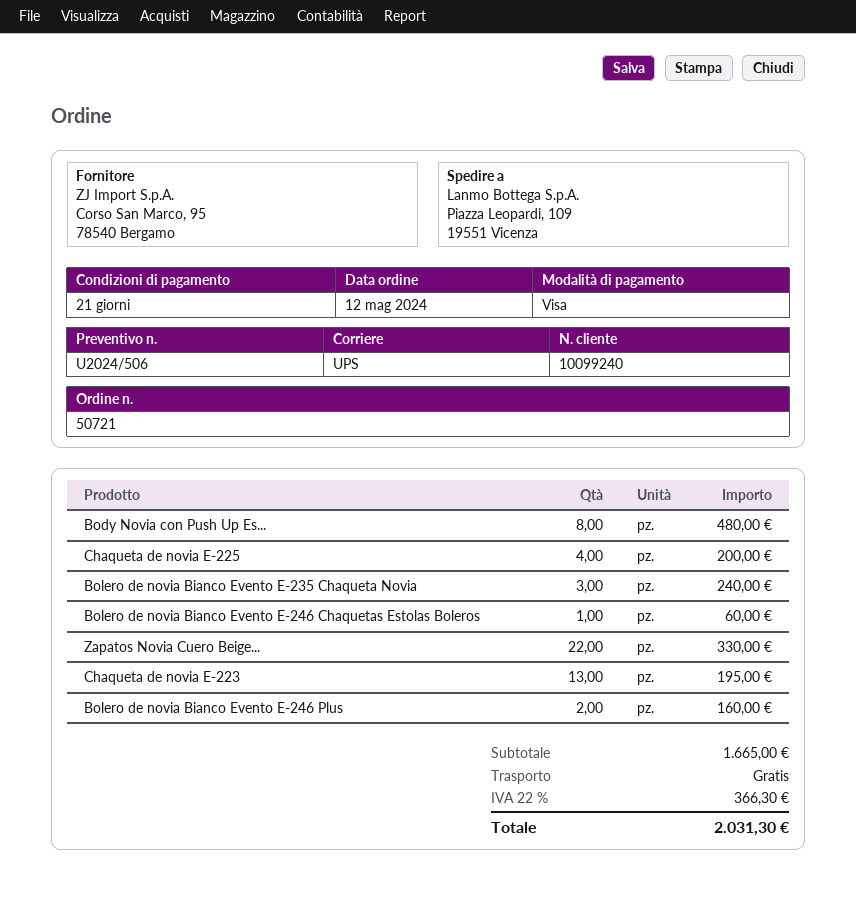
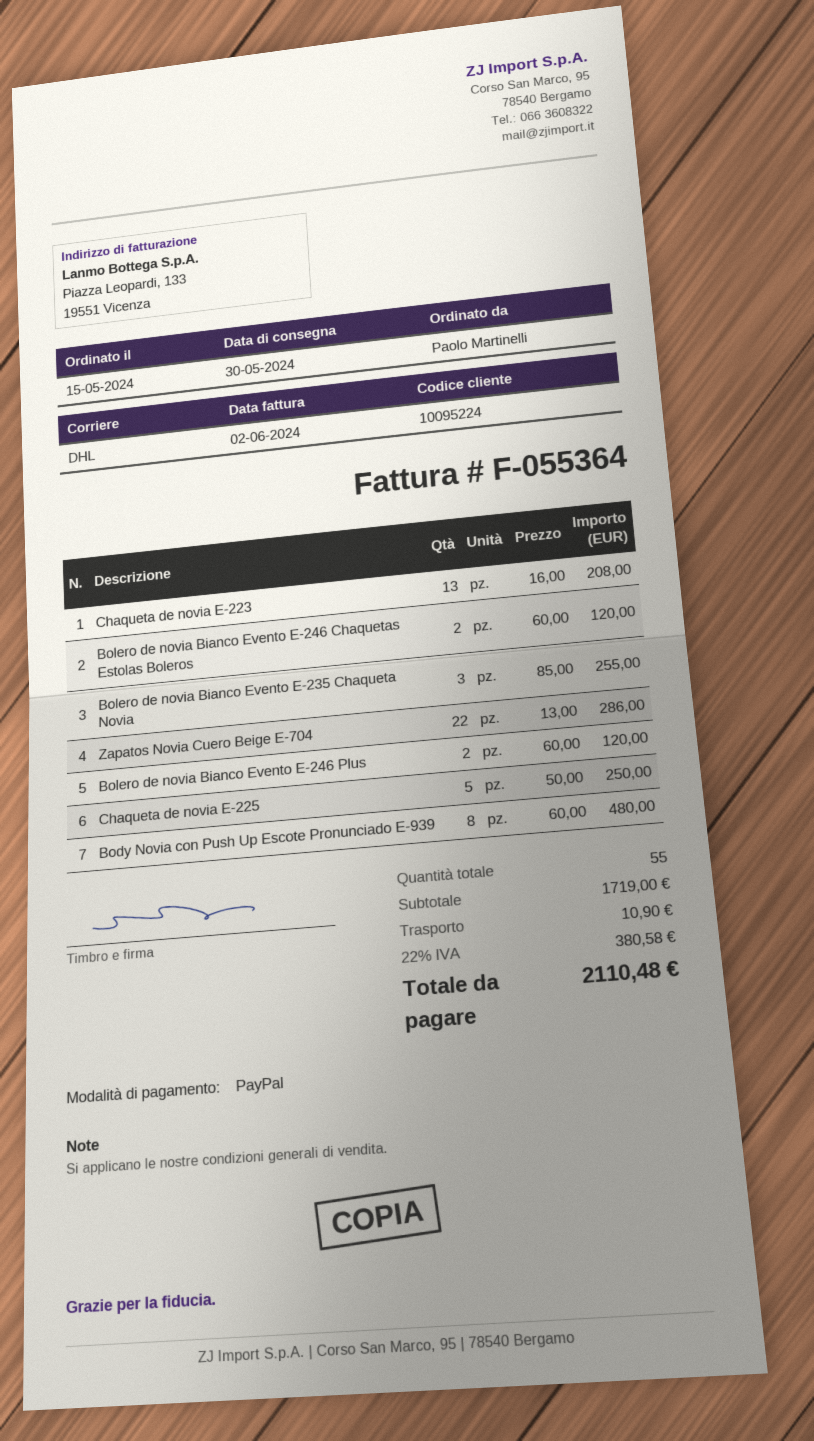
order date: 2024-05-12 -> 2024-05-15
customer number: 10099240 -> 10095224
payment method: Visa -> PayPal
shipping method: UPS -> DHL
Chaqueta de novia E-225: 4 for 200.00 -> 5 for 250.00
Bolero de novia Bianco Evento E-235 Chaqueta Novia: 3 for 240.00 -> 3 for 255.00
Bolero de novia Bianco Evento E-246 Chaquetas Estolas Boleros: 1 for 60.00 -> 2 for 120.00
Zapatos Novia Cuero Beige...: 22 for 330.00 -> 22 for 286.00
Chaqueta de novia E-223: 13 for 195.00 -> 13 for 208.00
Bolero de novia Bianco Evento E-246 Plus: 2 for 160.00 -> 2 for 120.00
subtotal: 1665.00 -> 1719.00
shipping: 0.00 -> 10.90
tax: 22% = 366.30 -> 22% = 380.58
total: 2031.30 -> 2110.48

